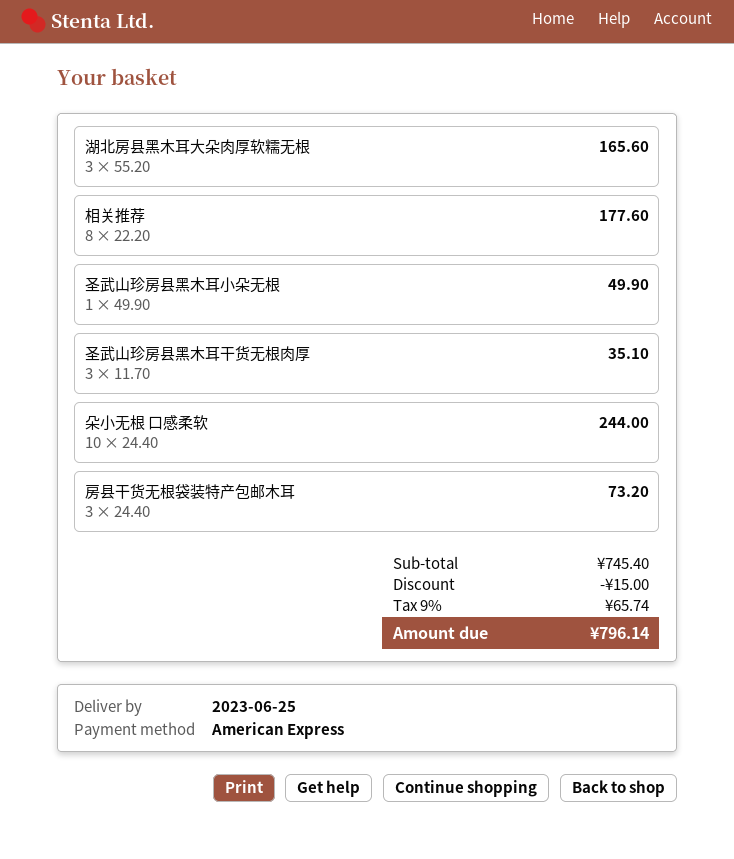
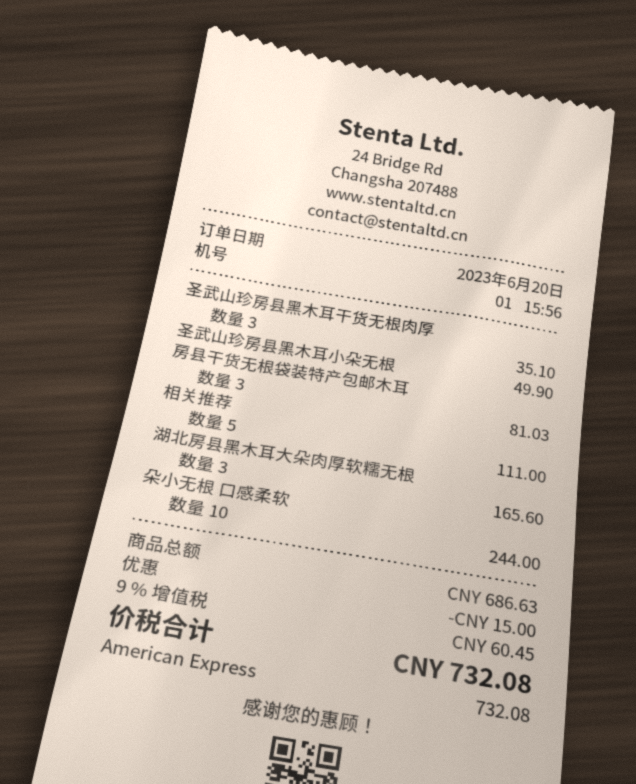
相关推荐: 8 for 177.60 -> 5 for 111.00
房县干货无根袋装特产包邮木耳: 3 for 73.20 -> 3 for 81.03
subtotal: 745.40 -> 686.63
tax: 9% = 65.74 -> 9% = 60.45
total: 796.14 -> 732.08

